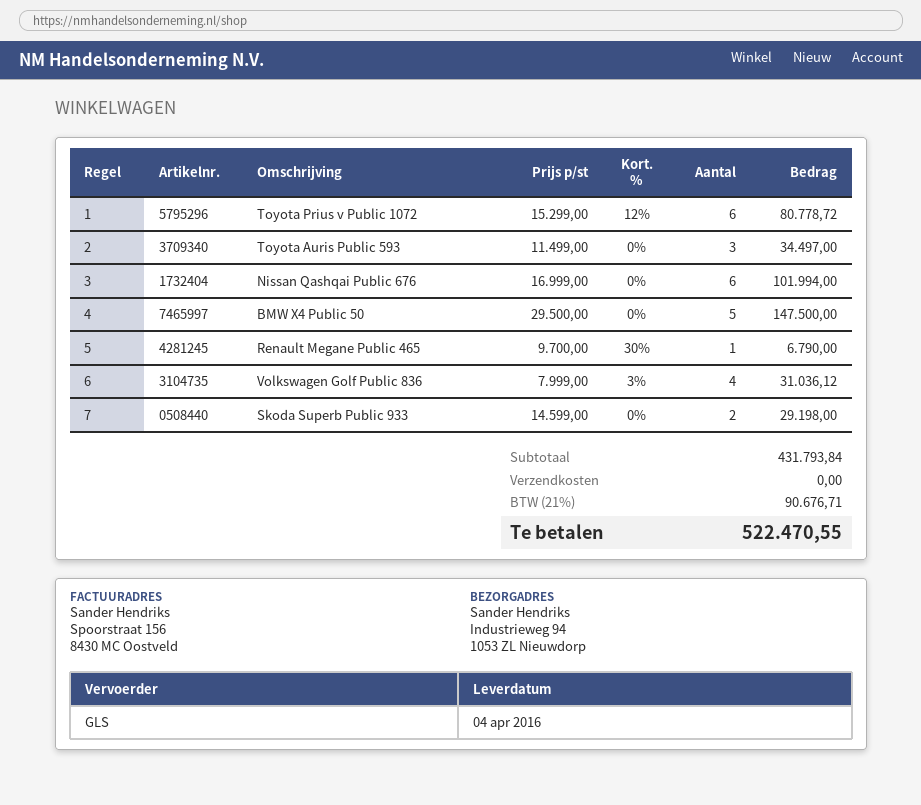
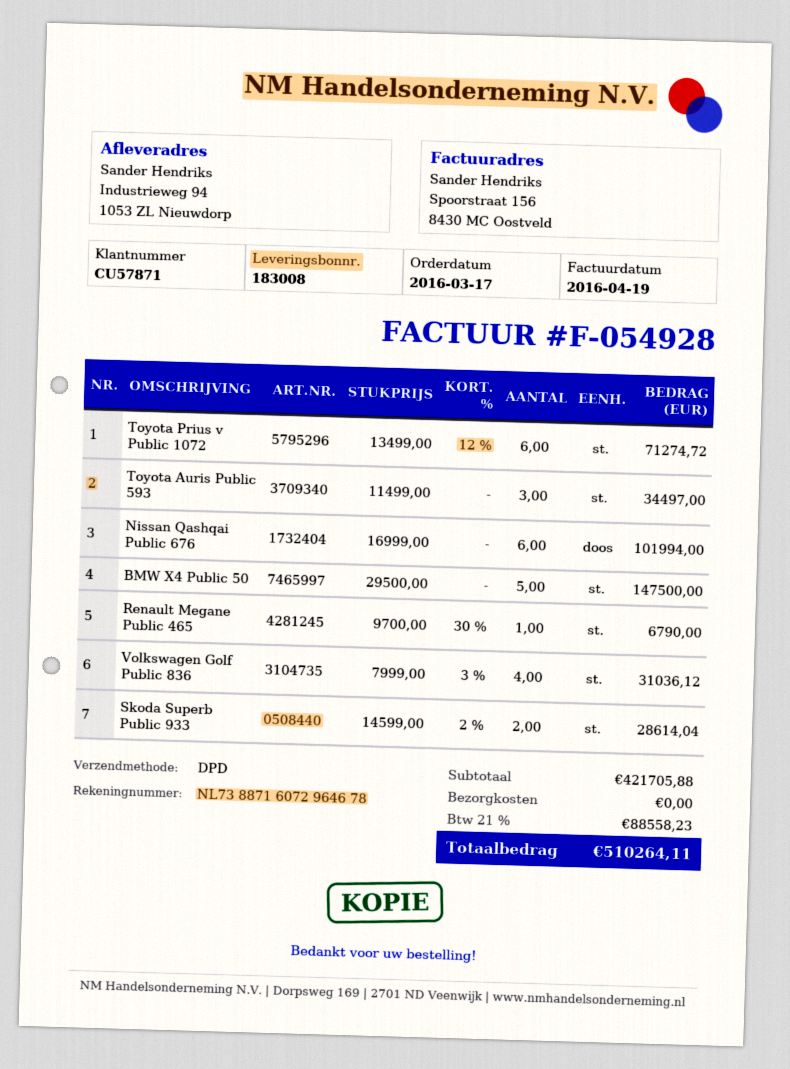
shipping method: GLS -> DPD
Toyota Prius v Public 1072: 6 x 15299.00 - 12% = 80778.72 -> 6 x 13499.00 - 12% = 71274.72
Skoda Superb Public 933: 2 x 14599.00 = 29198.00 -> 2 x 14599.00 - 2% = 28614.04
subtotal: 431793.84 -> 421705.88
tax: 21% = 90676.71 -> 21% = 88558.23
total: 522470.55 -> 510264.11

